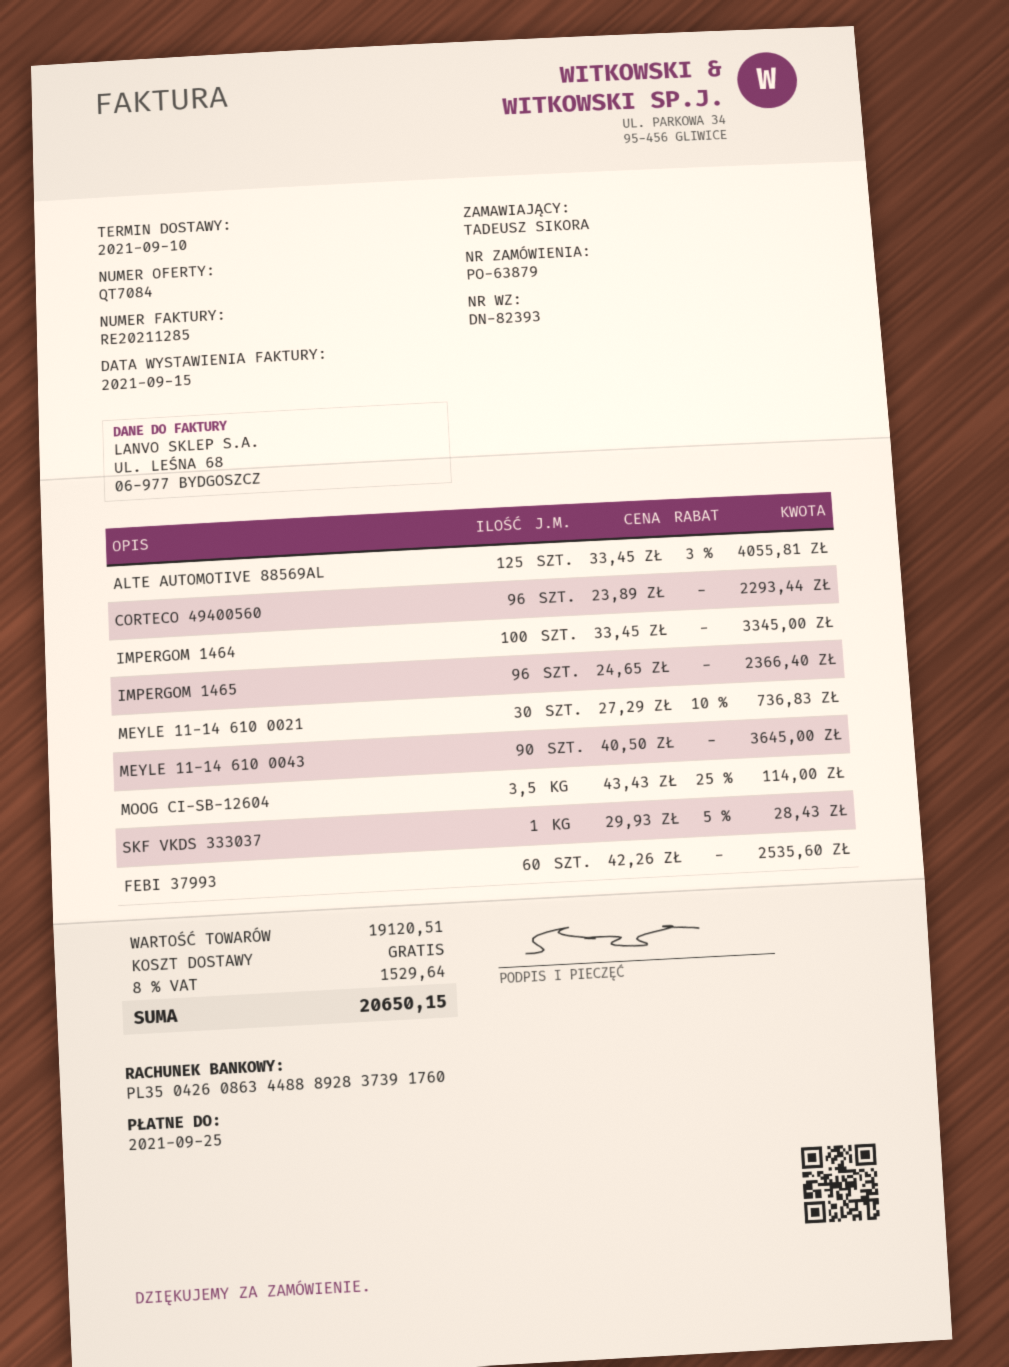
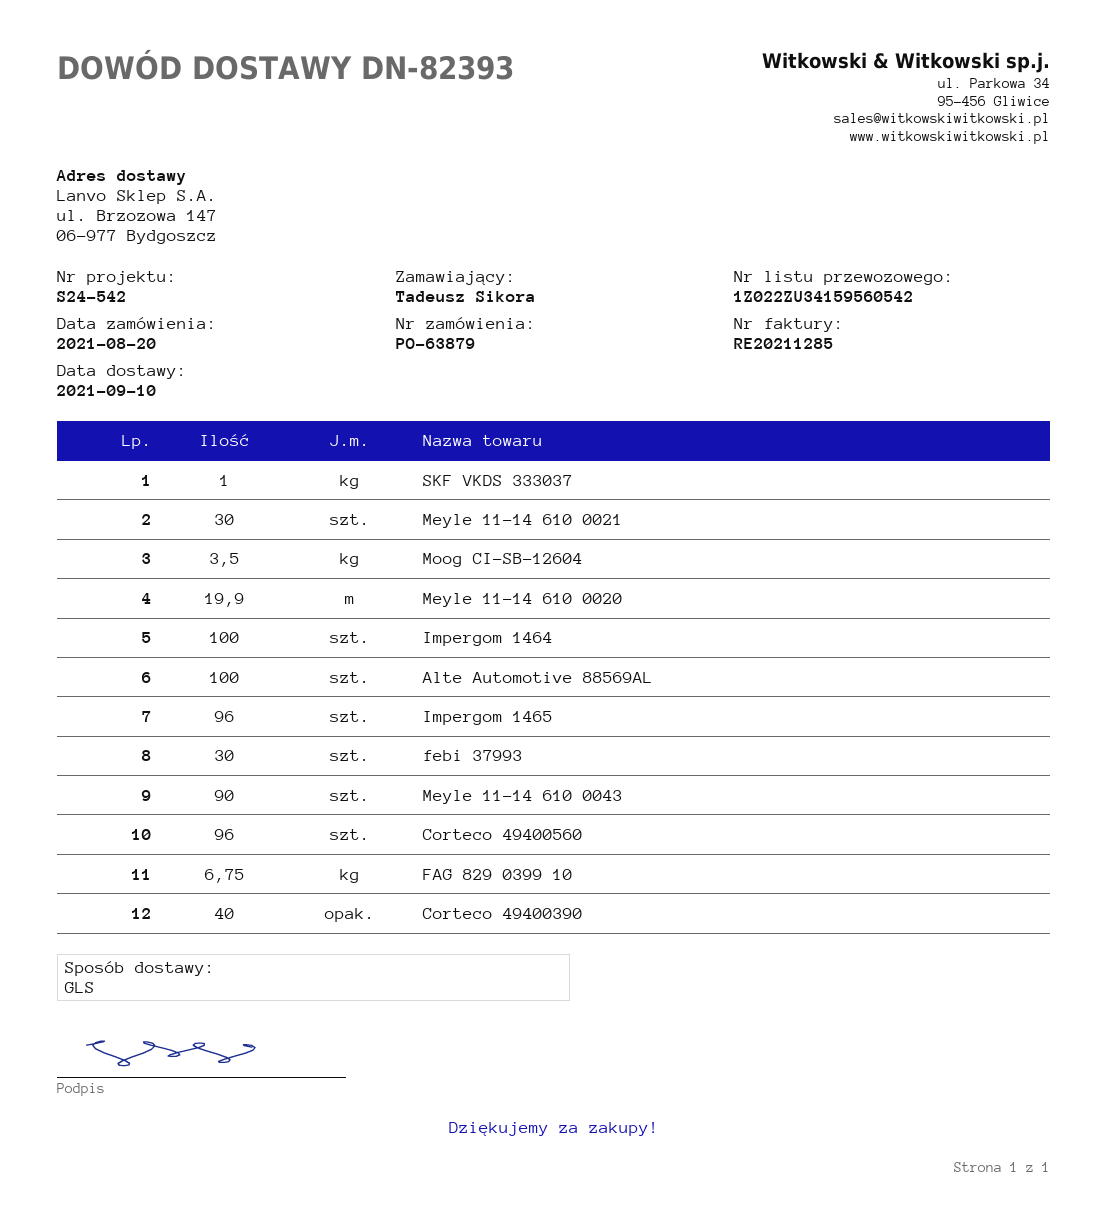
ALTE AUTOMOTIVE 88569AL: 125 -> 100
FEBI 37993: 60 -> 30
Meyle 11-14 610 0020: none -> 19.9
FAG 829 0399 10: none -> 6.75
Corteco 49400390: none -> 40

